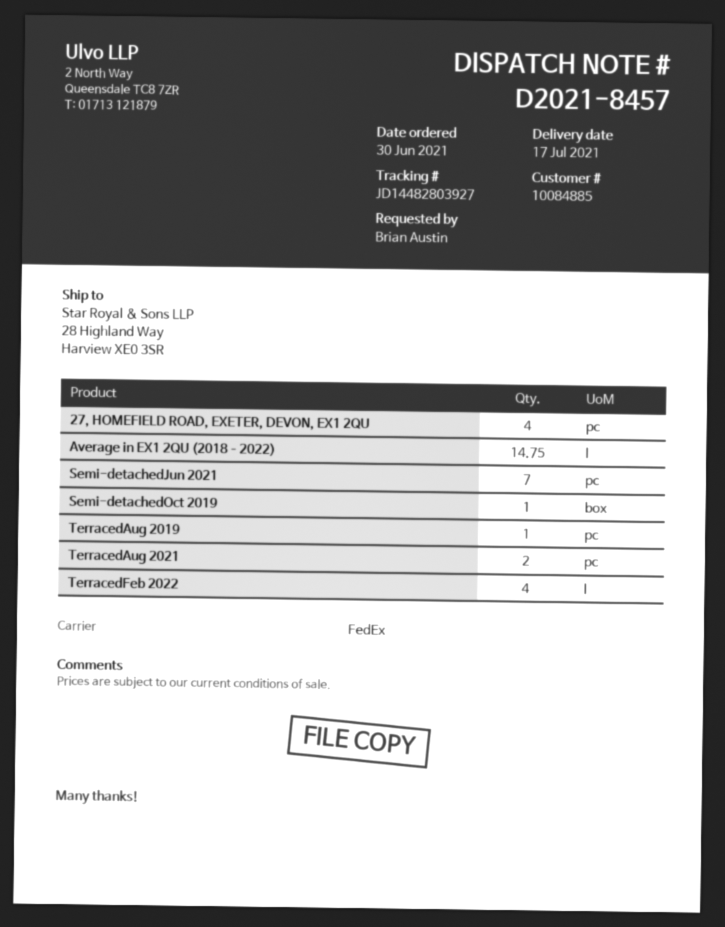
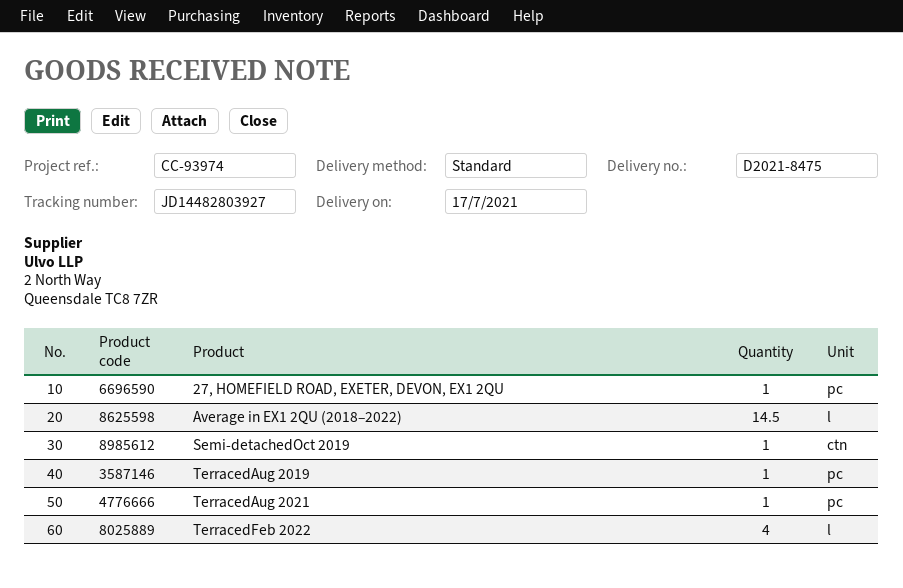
delivery note number: D2021-8457 -> D2021-8475
shipping method: FedEx -> standard
27, HOMEFIELD ROAD, EXETER, DEVON, EX1 2QU: 4 -> 1
Average in EX1 2QU (2018–2022): 14.75 -> 14.5
Semi-detachedJun 2021: 7 -> none
TerracedAug 2021: 2 -> 1

